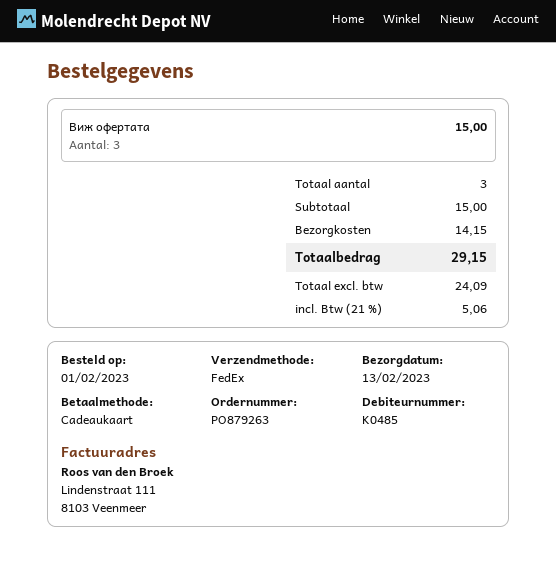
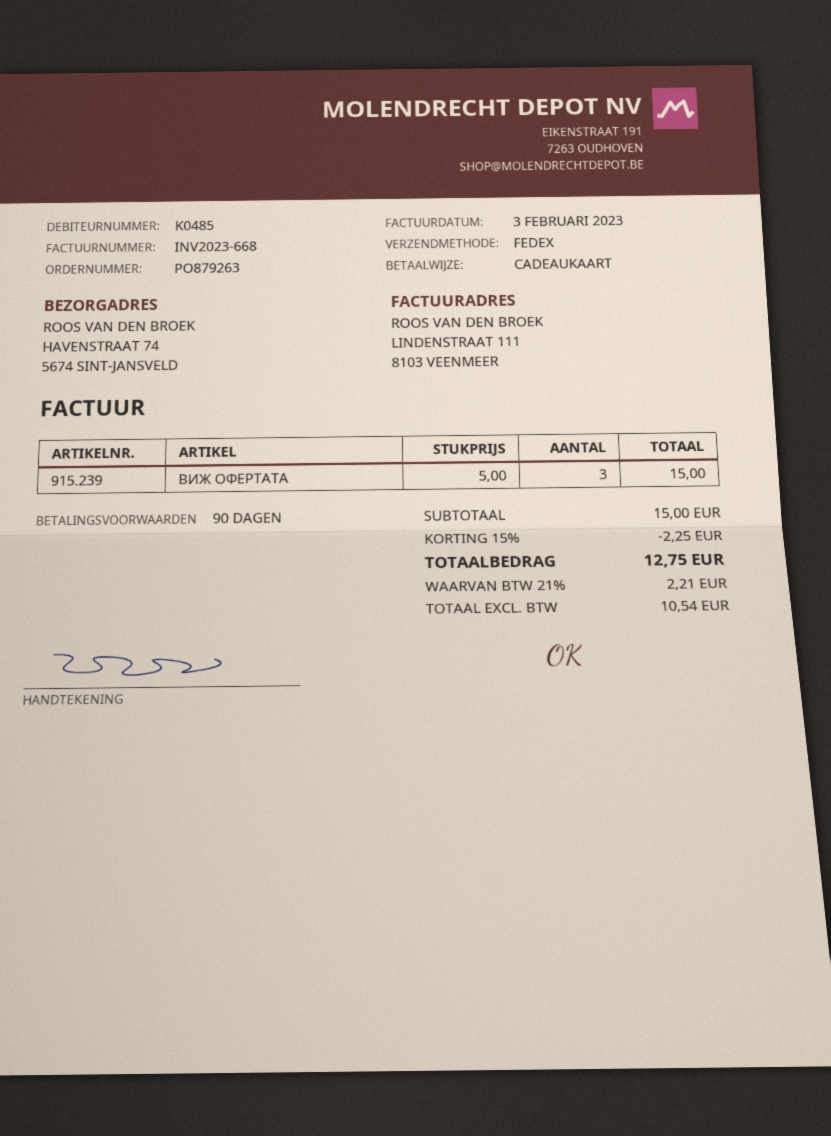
discount: none -> 15% = 2.25
shipping: 14.15 -> none
net: 24.09 -> 10.54
tax: 21% = 5.06 -> 21% = 2.21
total: 29.15 -> 12.75

